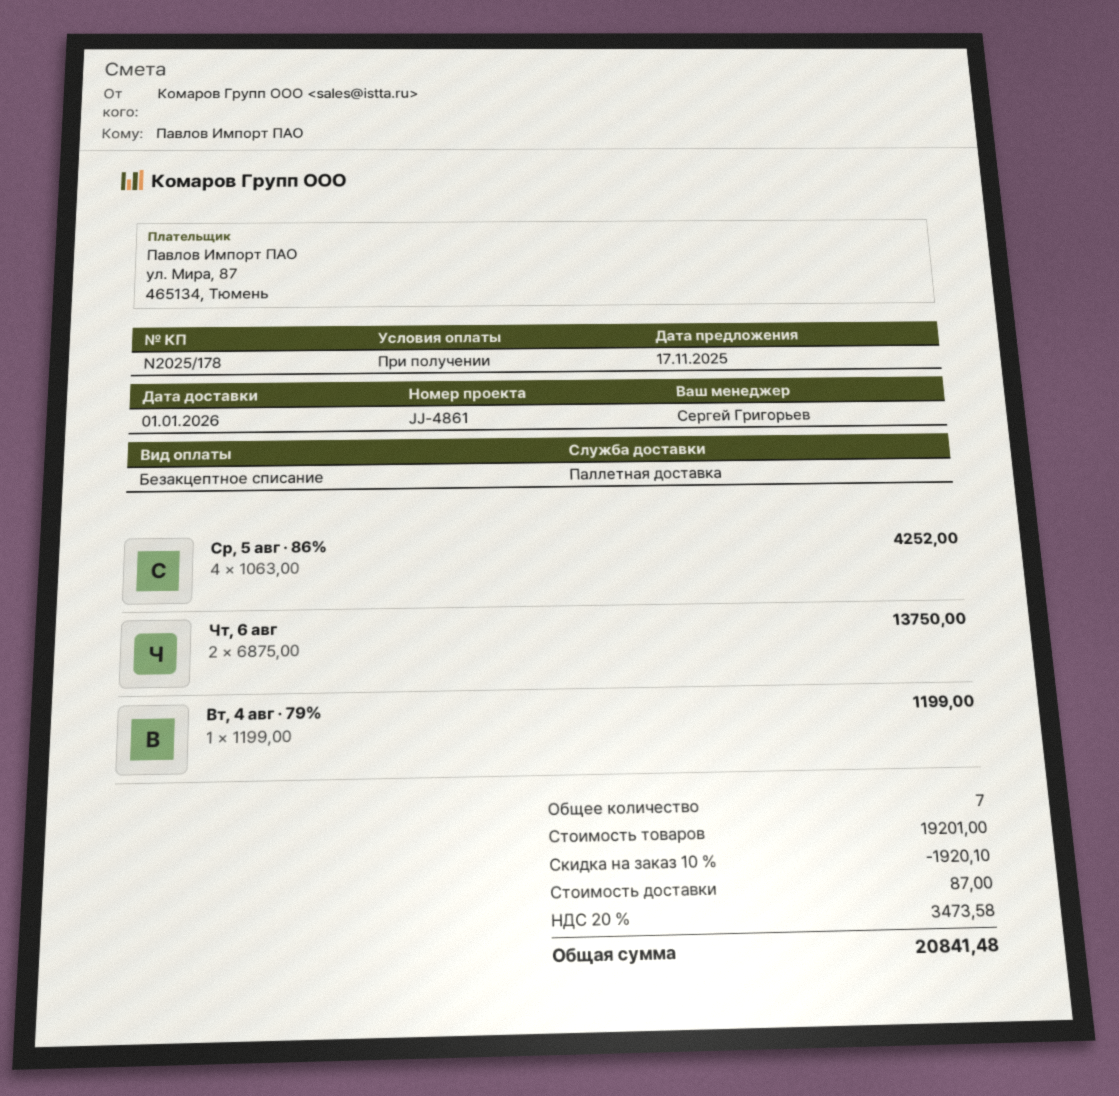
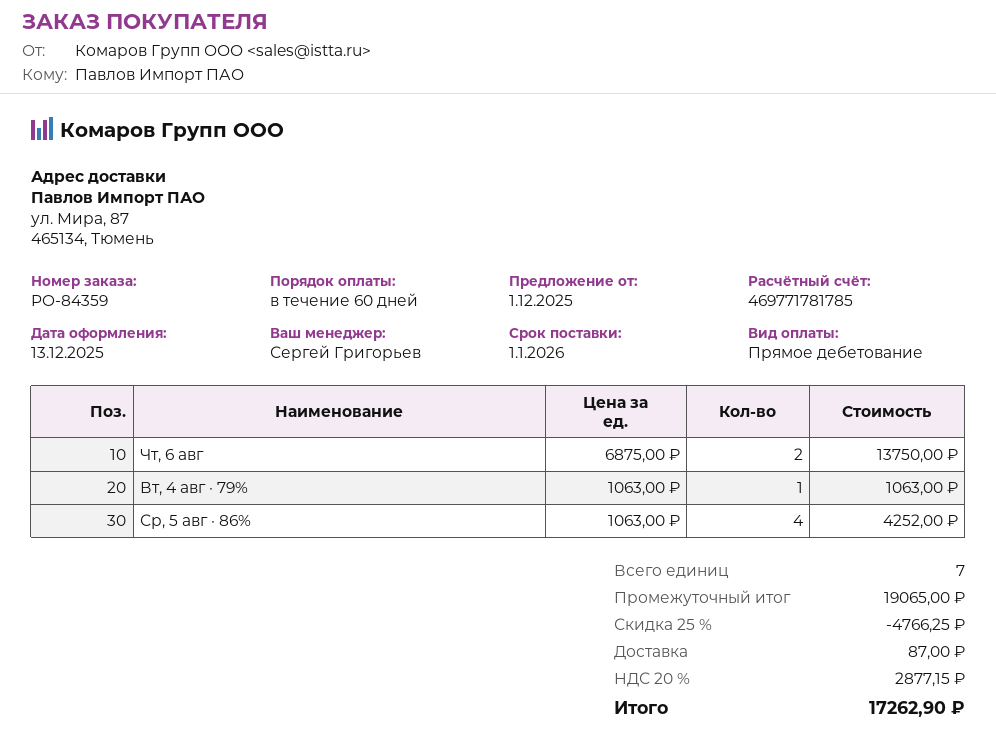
quote date: 2025-11-17 -> 2025-12-01
payment terms: on receipt -> 60 days
Вт, 4 авг · 79%: 1 x 1199.00 = 1199.00 -> 1 x 1063.00 = 1063.00
subtotal: 19201.00 -> 19065.00
discount: 10% = 1920.10 -> 25% = 4766.25
tax: 20% = 3473.58 -> 20% = 2877.15
total: 20841.48 -> 17262.90

